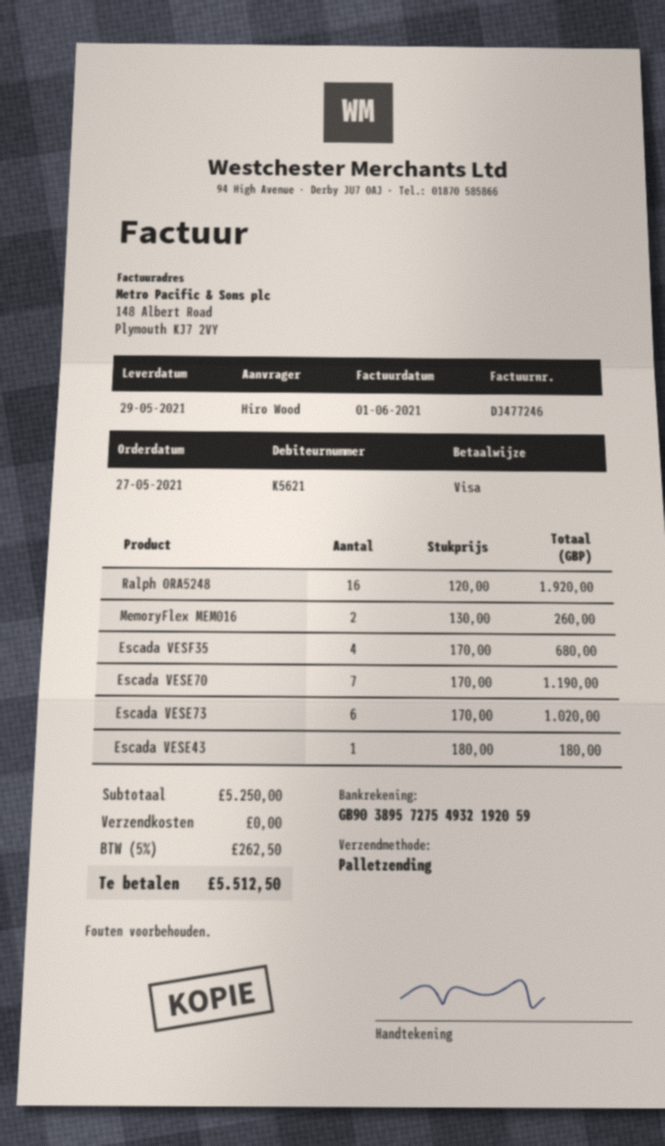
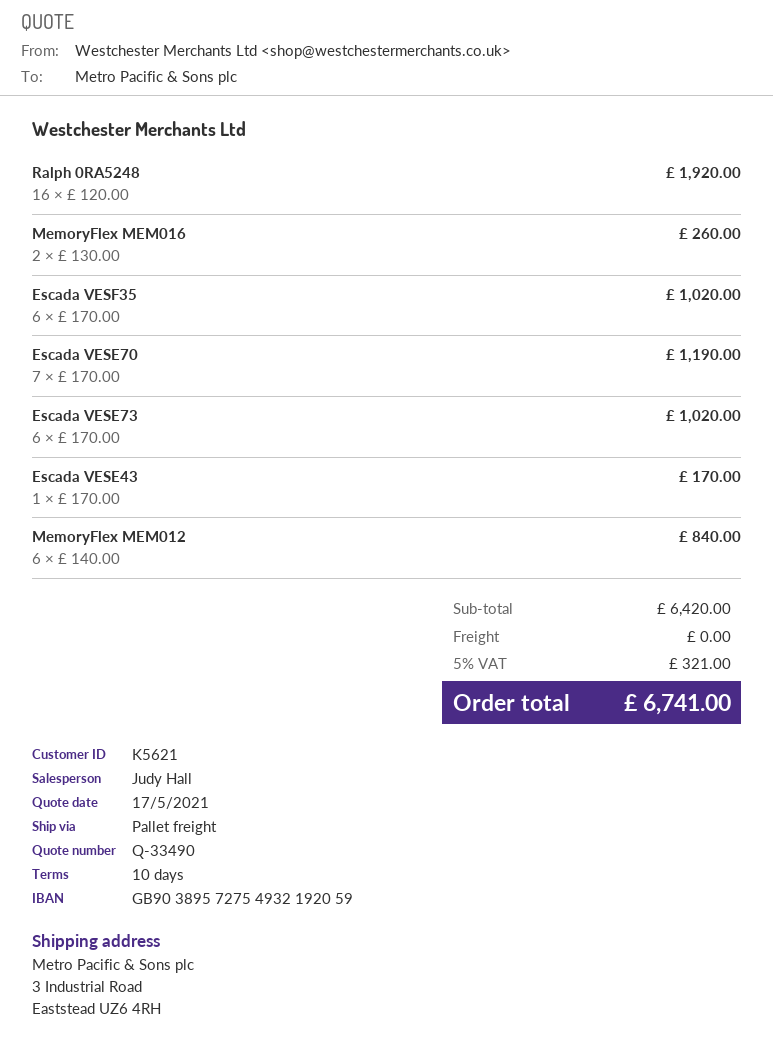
Escada VESF35: 4 x 170.00 = 680.00 -> 6 x 170.00 = 1020.00
Escada VESE43: 1 x 180.00 = 180.00 -> 1 x 170.00 = 170.00
MemoryFlex MEM012: none -> 6 x 140.00 = 840.00
subtotal: 5250.00 -> 6420.00
tax: 5% = 262.50 -> 5% = 321.00
total: 5512.50 -> 6741.00

